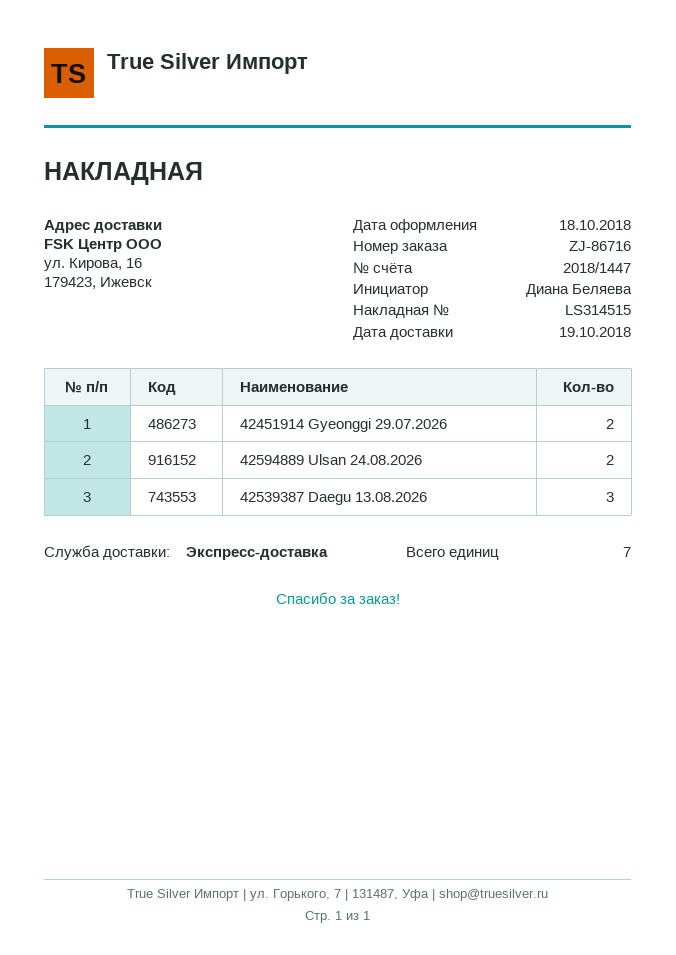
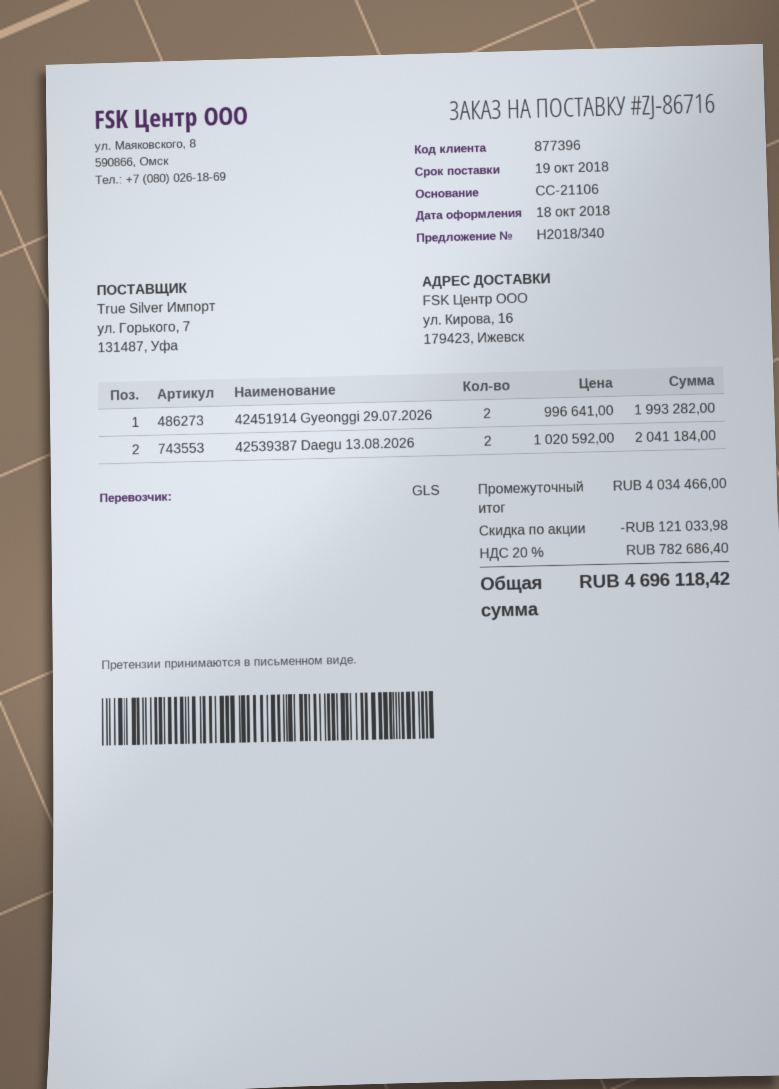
shipping method: express -> GLS
42594889 Ulsan 24.08.2026: 2 -> none
42539387 Daegu 13.08.2026: 3 -> 2

